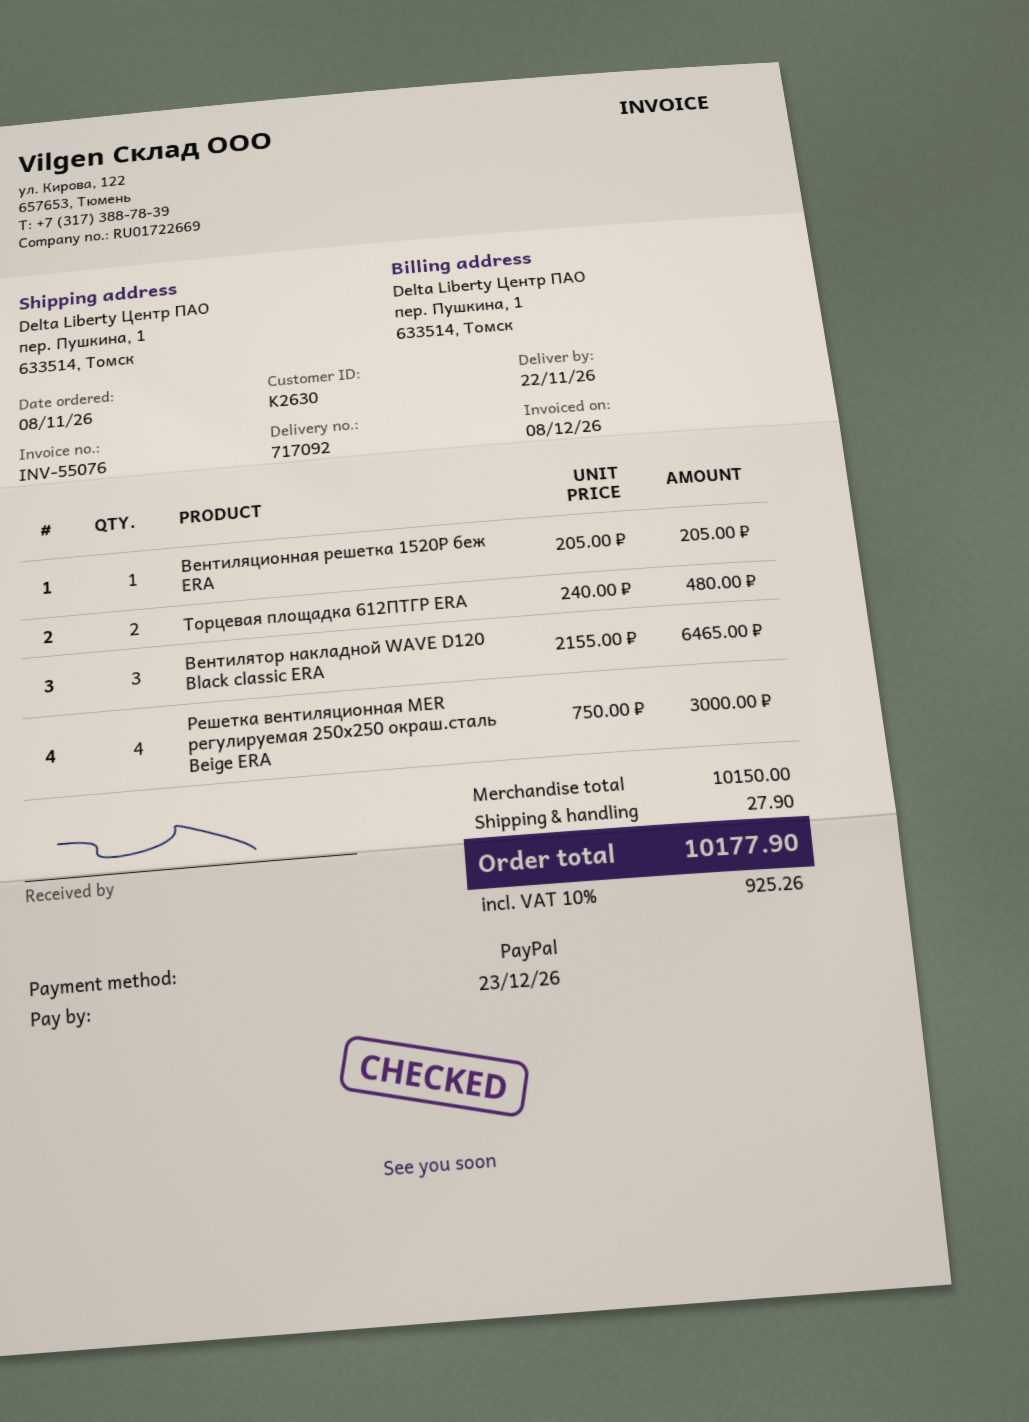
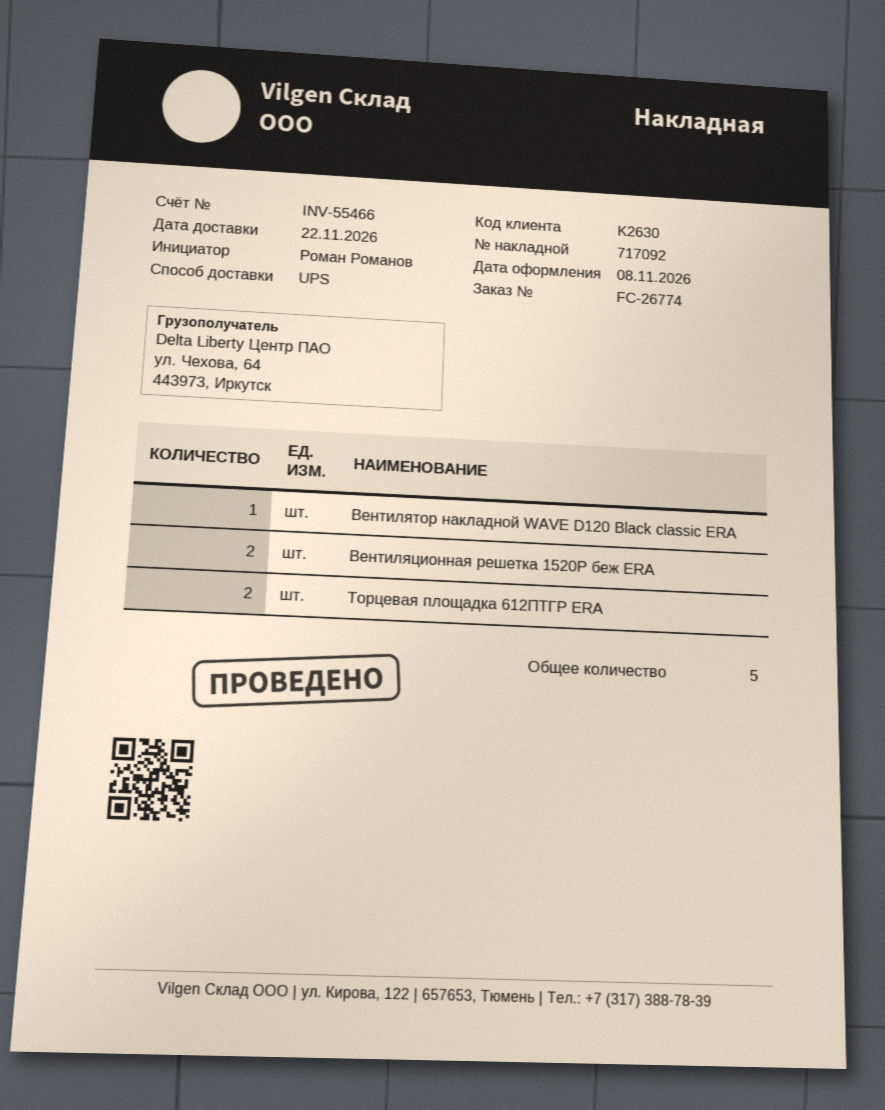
invoice number: INV-55076 -> INV-55466
ship to: пер. Пушкина, 1, 633514, Томск -> ул. Чехова, 64, 443973, Иркутск
Вентиляционная решетка 1520Р беж ERA: 1 -> 2
Вентилятор накладной WAVE D120 Black classic ERA: 3 -> 1
Решетка вентиляционная MER регулируемая 250х250 окраш.сталь Beige ERA: 4 -> none

